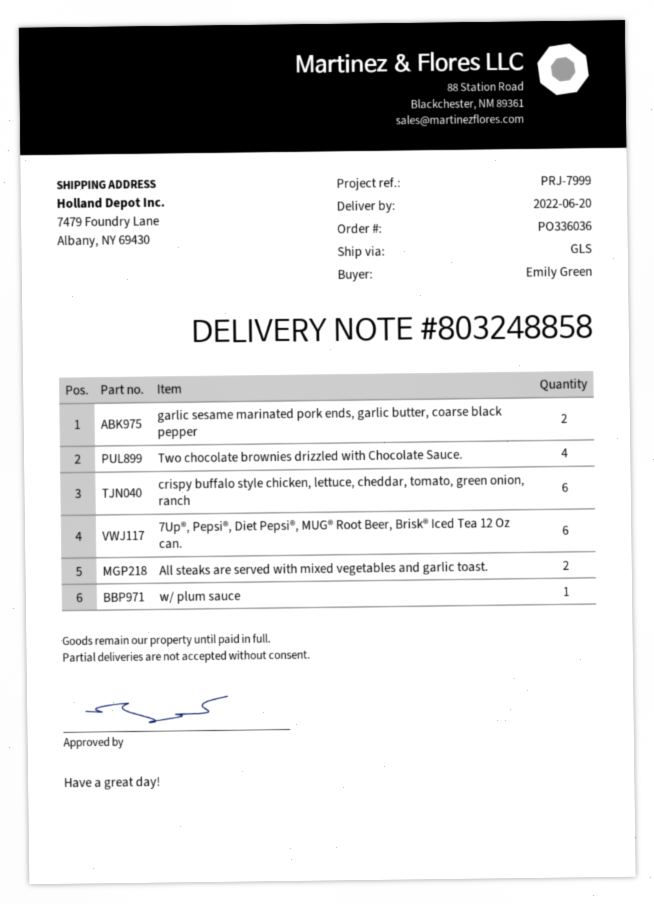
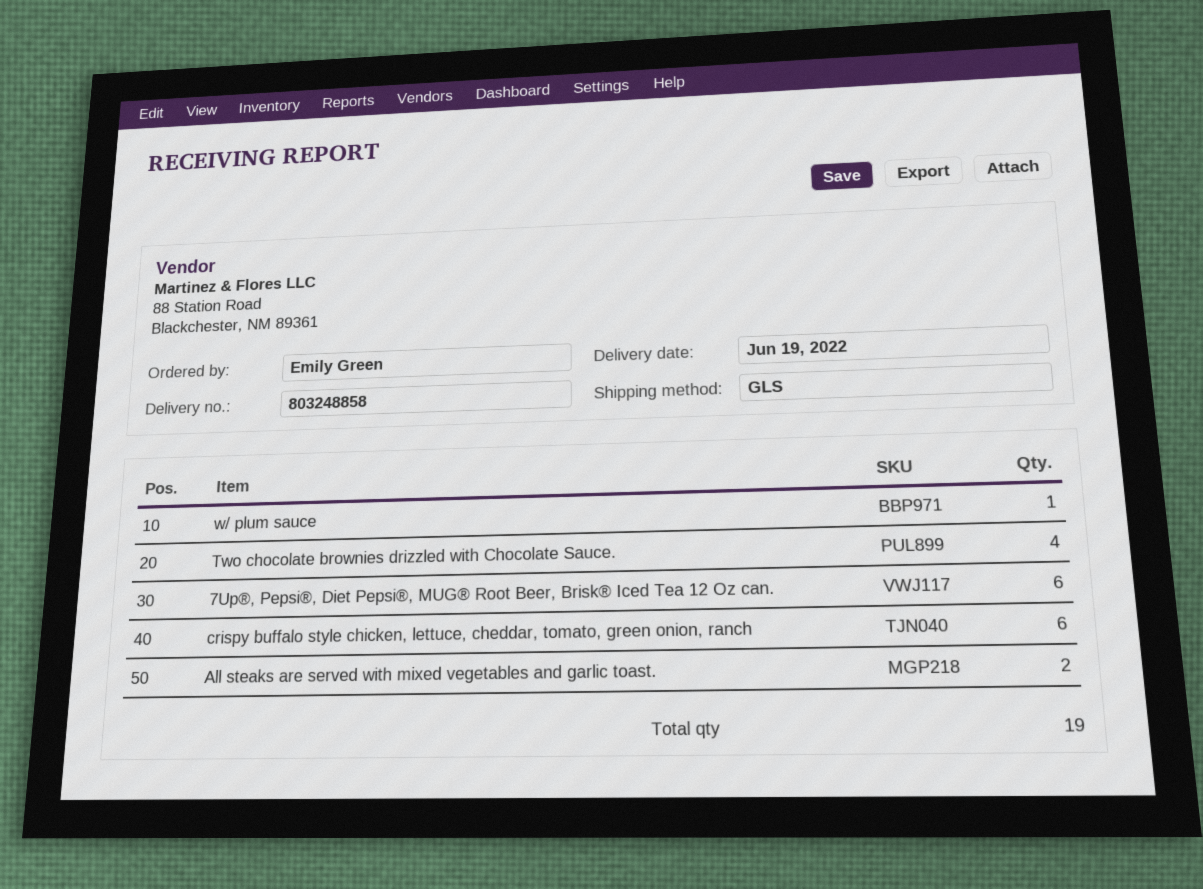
delivery date: 2022-06-20 -> 2022-06-19
garlic sesame marinated pork ends, garlic butter, coarse black pepper: 2 -> none

